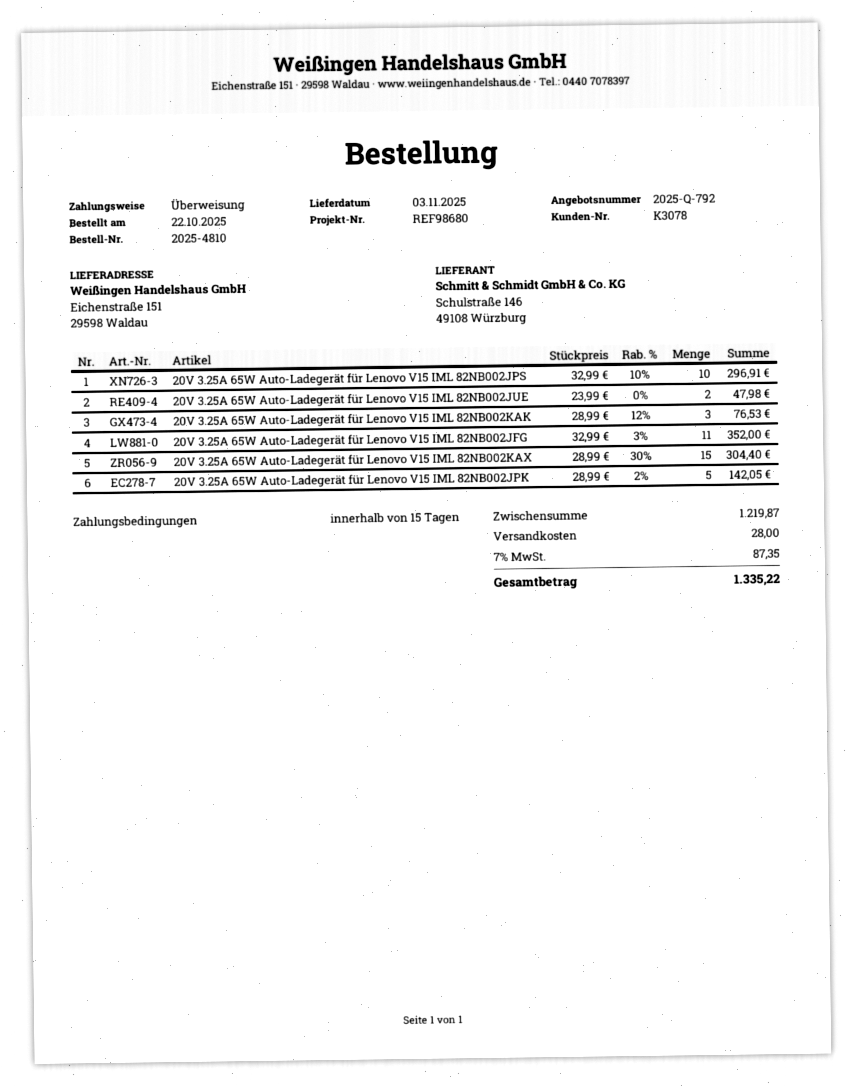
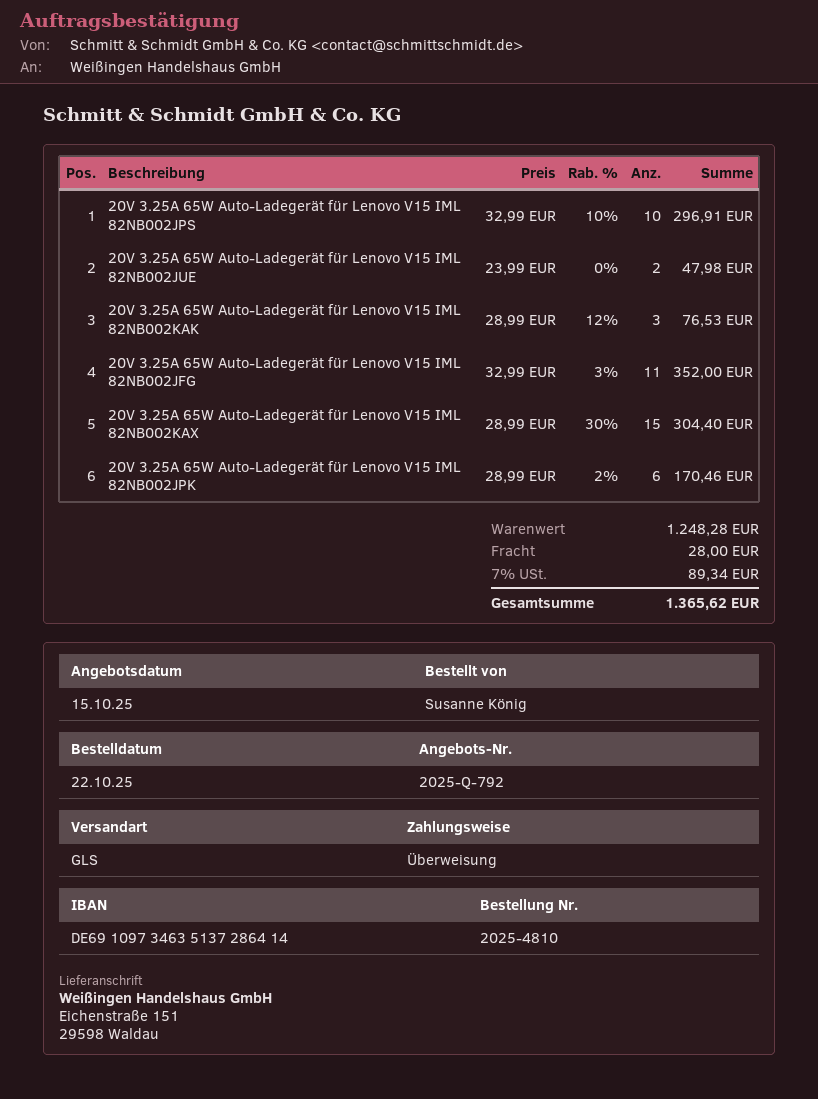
20V 3.25A 65W Auto-Ladegerät für Lenovo V15 IML 82NB002JPK: 5 x 28.99 - 2% = 142.05 -> 6 x 28.99 - 2% = 170.46
subtotal: 1219.87 -> 1248.28
tax: 7% = 87.35 -> 7% = 89.34
total: 1335.22 -> 1365.62

